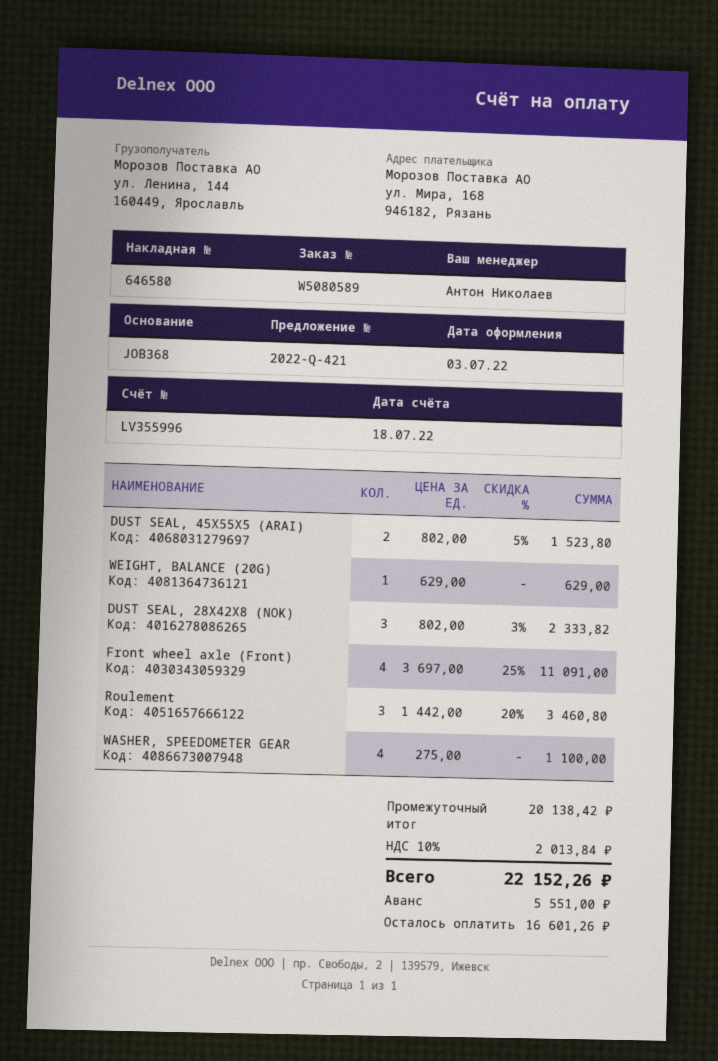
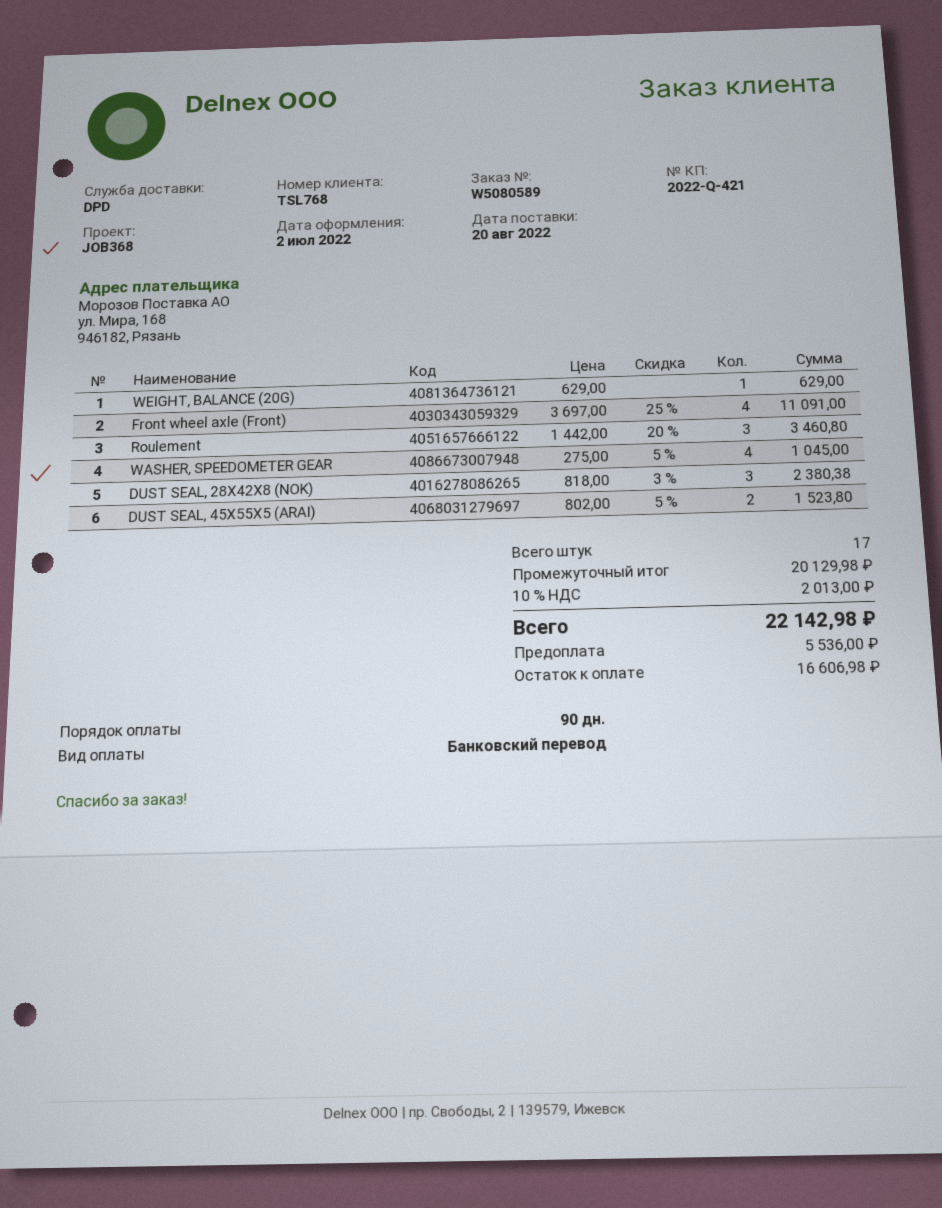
order date: 2022-07-03 -> 2022-07-02
DUST SEAL, 28X42X8 (NOK): 3 x 802.00 - 3% = 2333.82 -> 3 x 818.00 - 3% = 2380.38
WASHER, SPEEDOMETER GEAR: 4 x 275.00 = 1100.00 -> 4 x 275.00 - 5% = 1045.00
subtotal: 20138.42 -> 20129.98
tax: 10% = 2013.84 -> 10% = 2013.00
total: 22152.26 -> 22142.98
deposit: 5551.00 -> 5536.00
balance: 16601.26 -> 16606.98

